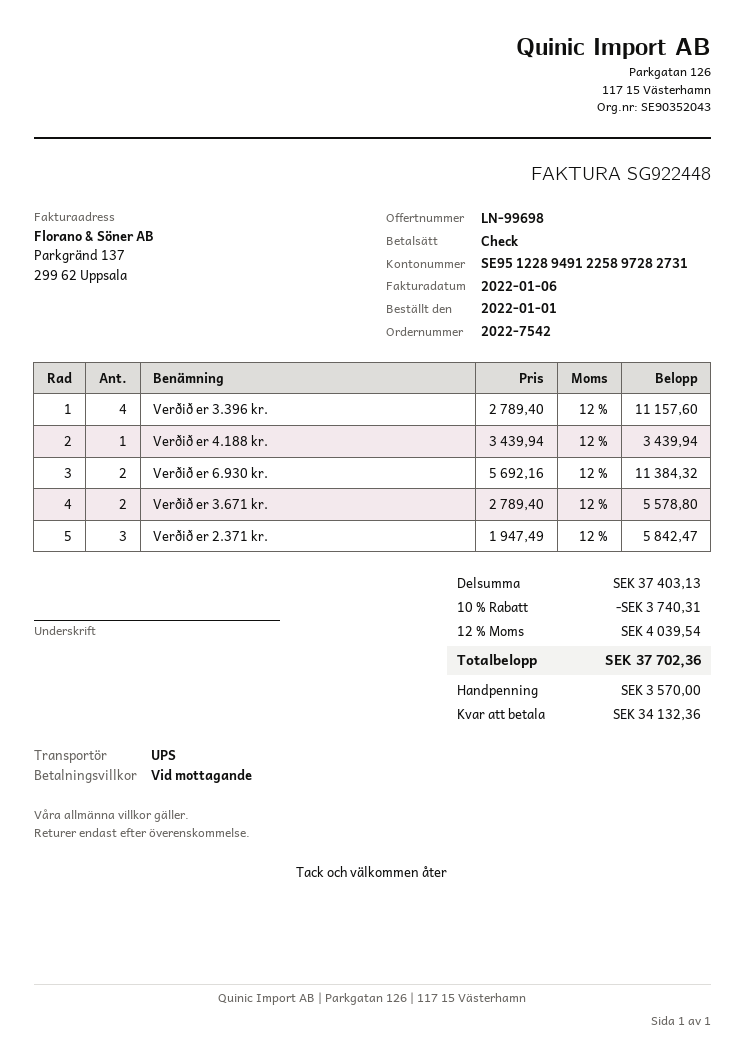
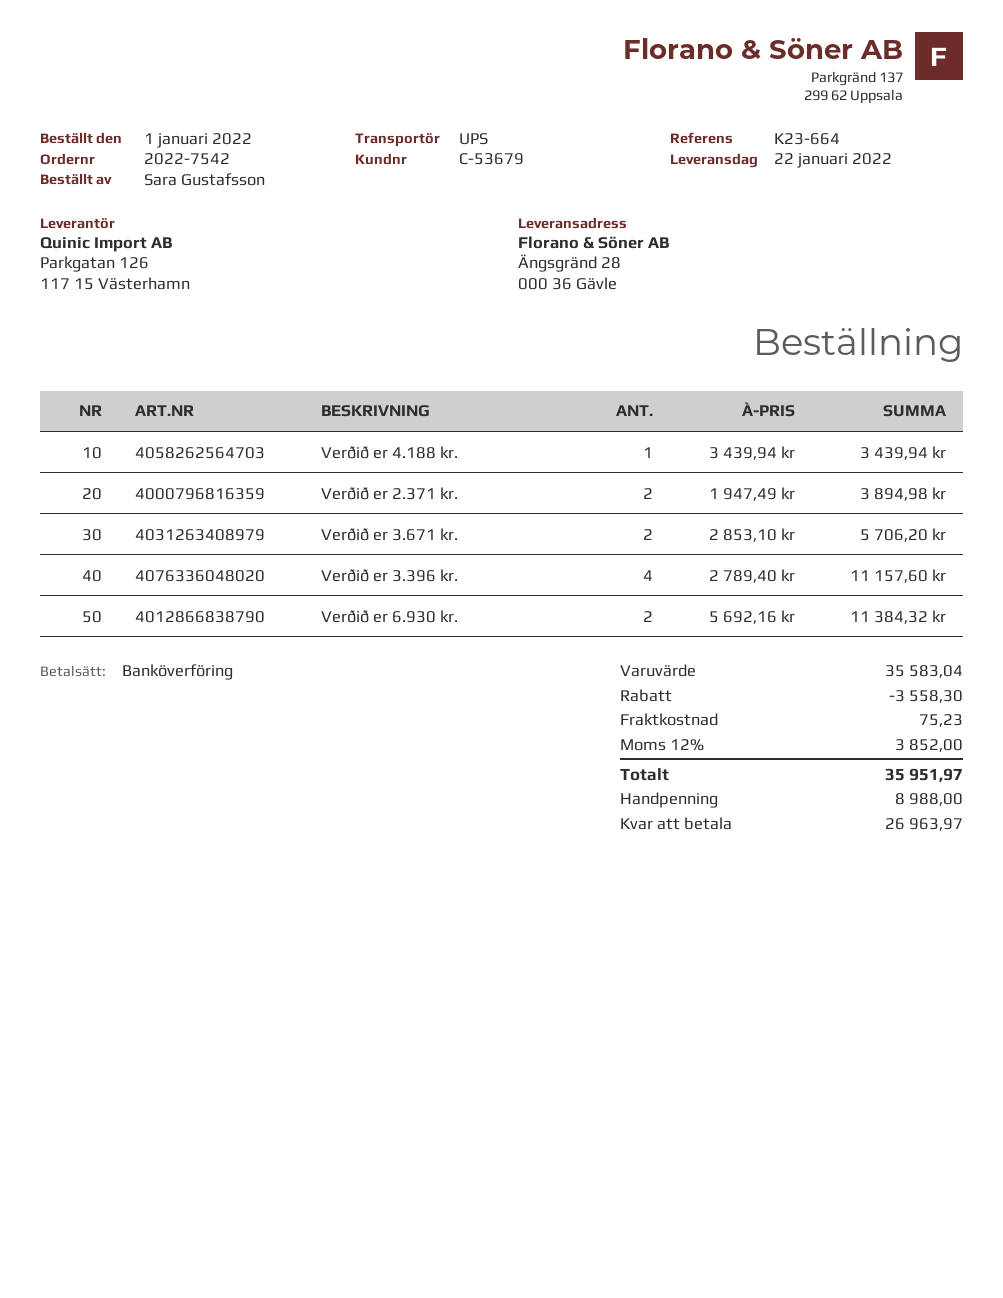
payment method: cheque -> bank transfer
Verðið er 3.671 kr.: 2 x 2789.40 = 5578.80 -> 2 x 2853.10 = 5706.20
Verðið er 2.371 kr.: 3 x 1947.49 = 5842.47 -> 2 x 1947.49 = 3894.98
subtotal: 37403.13 -> 35583.04
discount: 3740.31 -> 3558.30
shipping: none -> 75.23
tax: 12% = 4039.54 -> 12% = 3852.00
total: 37702.36 -> 35951.97
deposit: 3570.00 -> 8988.00
balance: 34132.36 -> 26963.97

